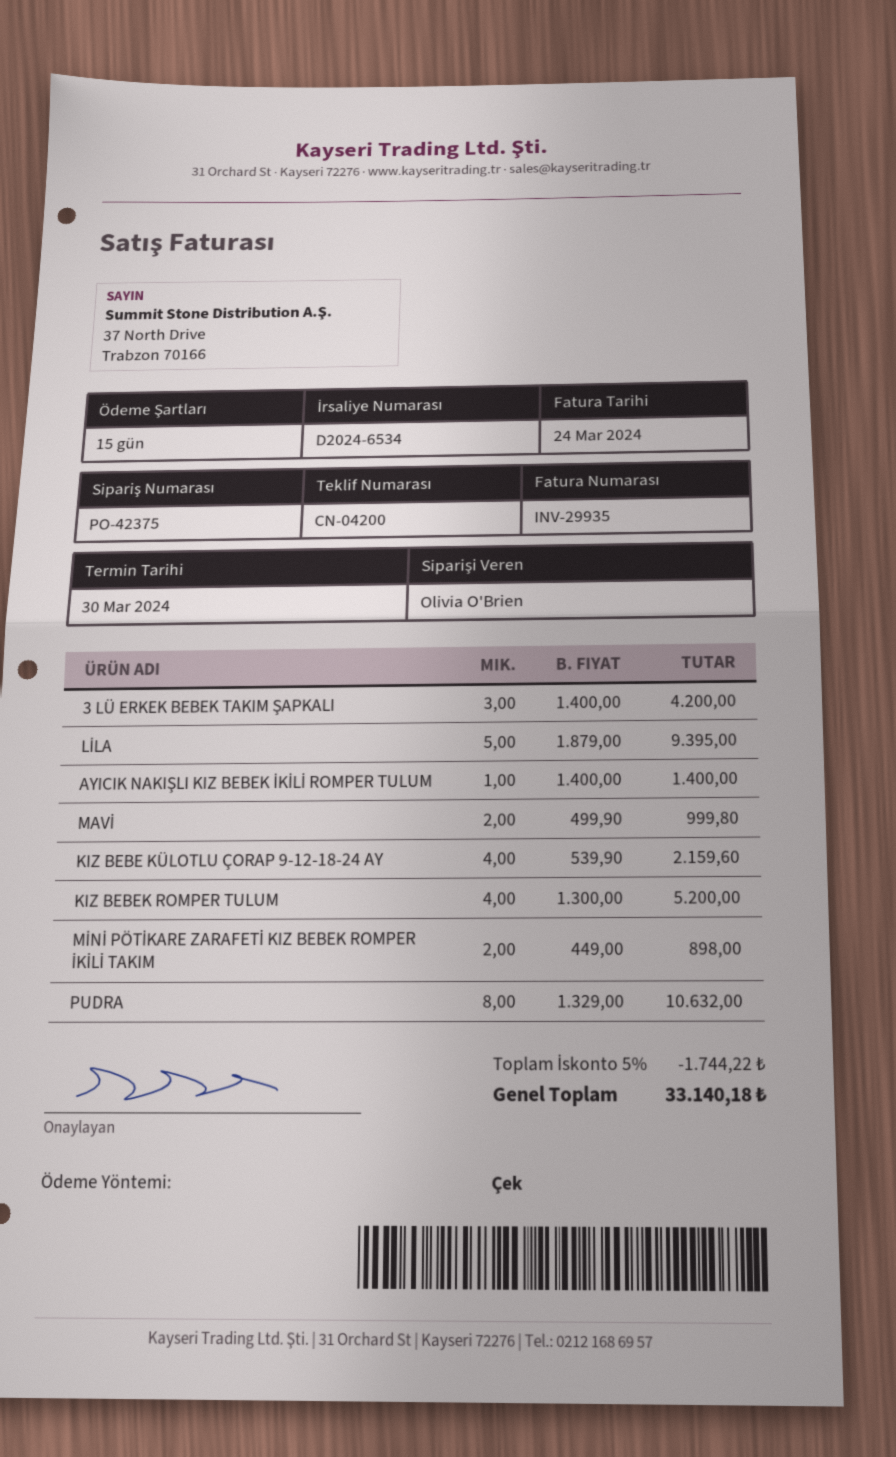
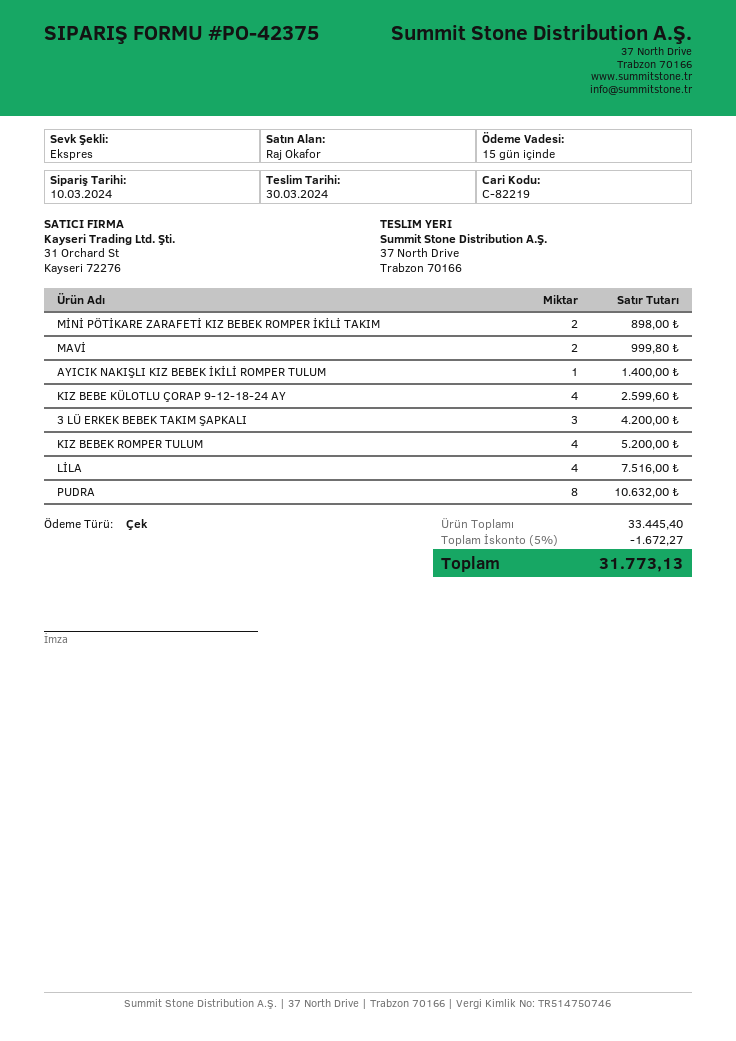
ordered by: Olivia O'Brien -> Raj Okafor
LİLA: 5 for 9395.00 -> 4 for 7516.00
KIZ BEBE KÜLOTLU ÇORAP 9-12-18-24 AY: 4 for 2159.60 -> 4 for 2599.60
discount: 5% = 1744.22 -> 5% = 1672.27
total: 33140.18 -> 31773.13

